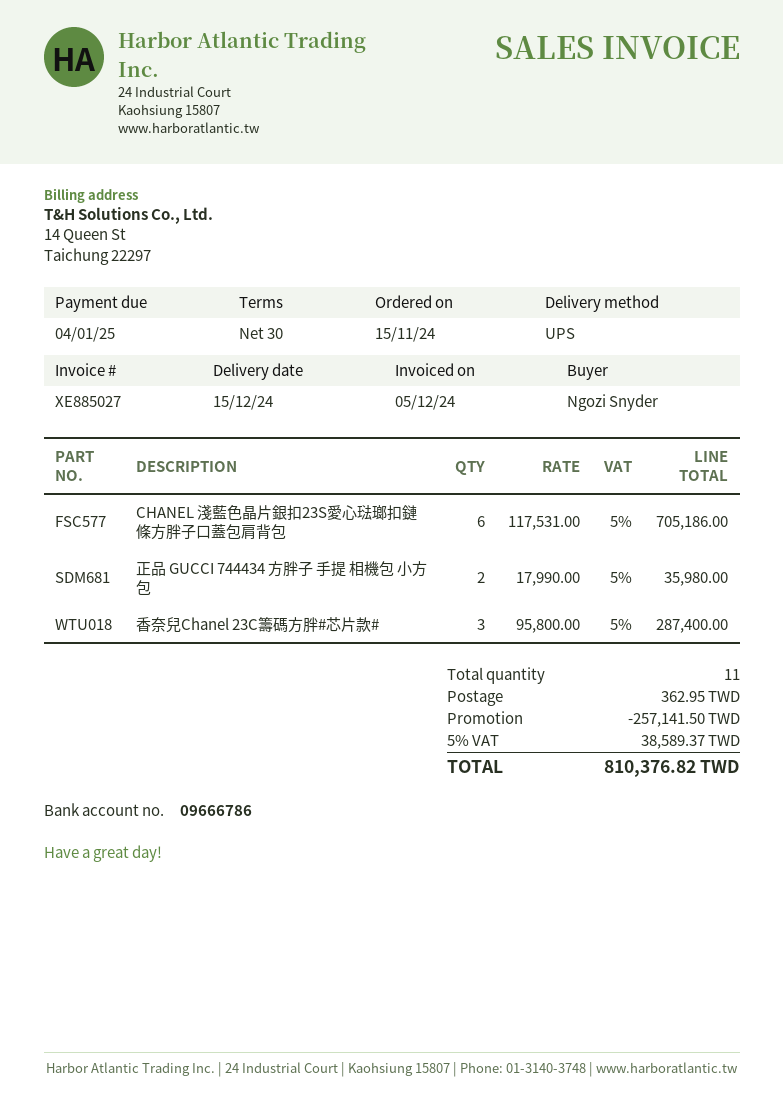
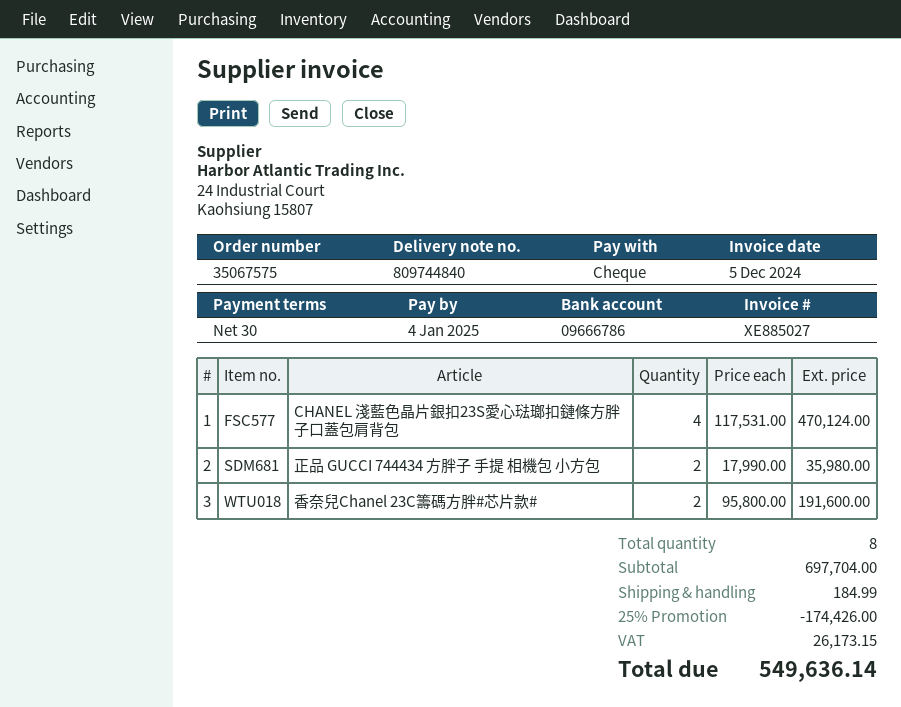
CHANEL 淺藍色晶片銀扣23S愛心琺瑯扣鏈條方胖子口蓋包肩背包: 6 x 117531.00 = 705186.00 -> 4 x 117531.00 = 470124.00
香奈兒Chanel 23C籌碼方胖#芯片款#: 3 x 95800.00 = 287400.00 -> 2 x 95800.00 = 191600.00
total quantity: 11 -> 8
discount: 257141.50 -> 174426.00
shipping: 362.95 -> 184.99
tax: 38589.37 -> 26173.15
total: 810376.82 -> 549636.14

